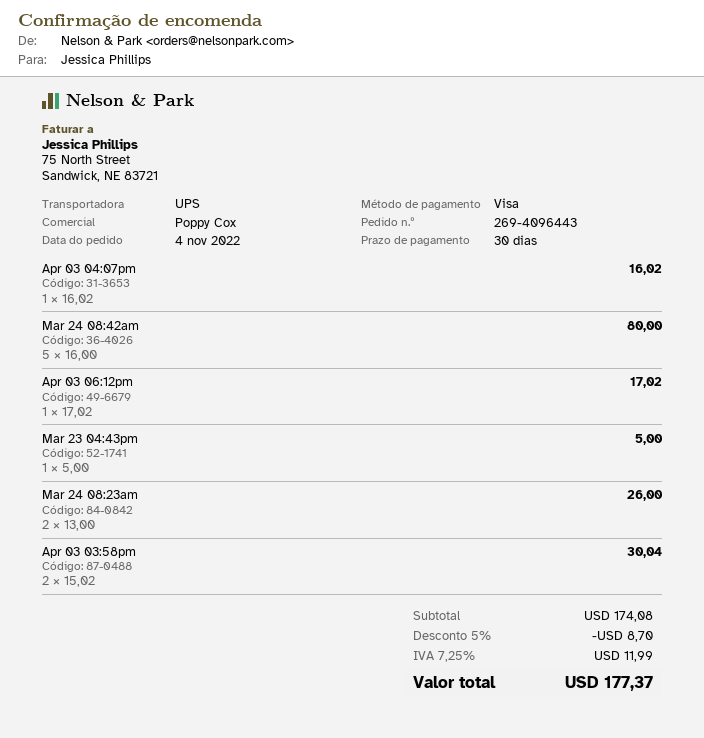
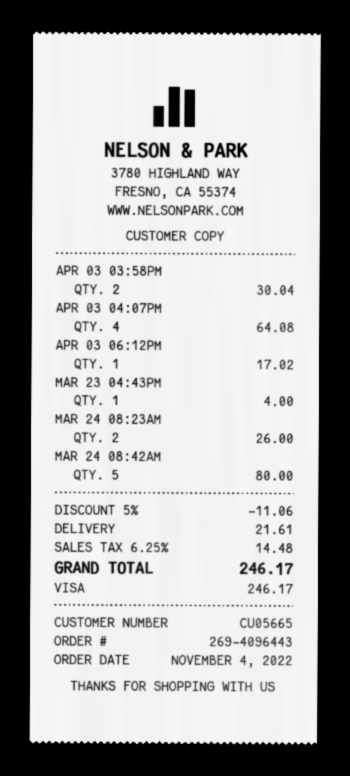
Apr 03 04:07pm: 1 for 16.02 -> 4 for 64.08
Mar 23 04:43pm: 1 for 5.00 -> 1 for 4.00
discount: 5% = 8.70 -> 5% = 11.06
shipping: none -> 21.61
tax: 7.25% = 11.99 -> 6.25% = 14.48
total: 177.37 -> 246.17

